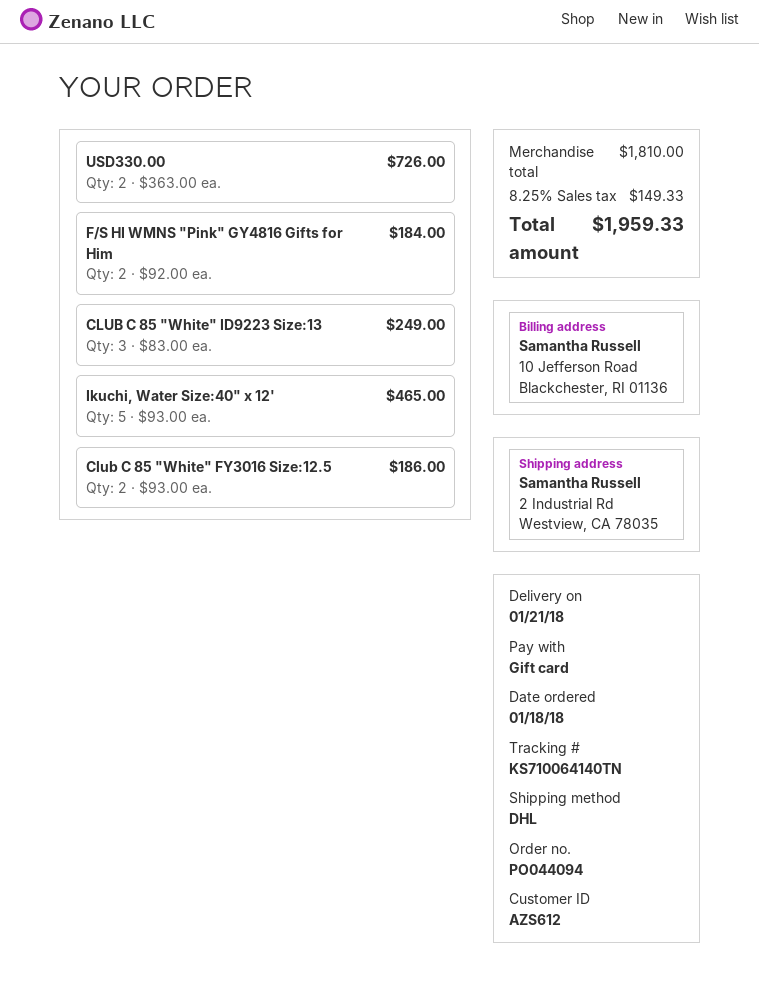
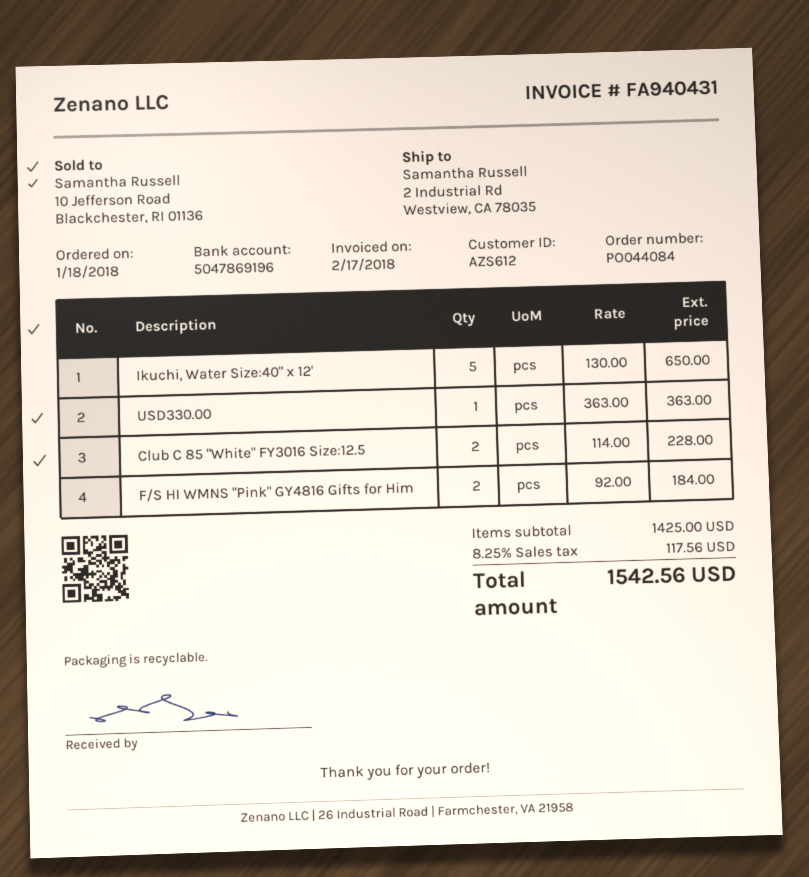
order number: PO044094 -> PO044084
USD330.00: 2 x 363.00 = 726.00 -> 1 x 363.00 = 363.00
CLUB C 85 "White" ID9223 Size:13: 3 x 83.00 = 249.00 -> none
Ikuchi, Water Size:40" x 12': 5 x 93.00 = 465.00 -> 5 x 130.00 = 650.00
Club C 85 "White" FY3016 Size:12.5: 2 x 93.00 = 186.00 -> 2 x 114.00 = 228.00
subtotal: 1810.00 -> 1425.00
tax: 8.25% = 149.33 -> 8.25% = 117.56
total: 1959.33 -> 1542.56

